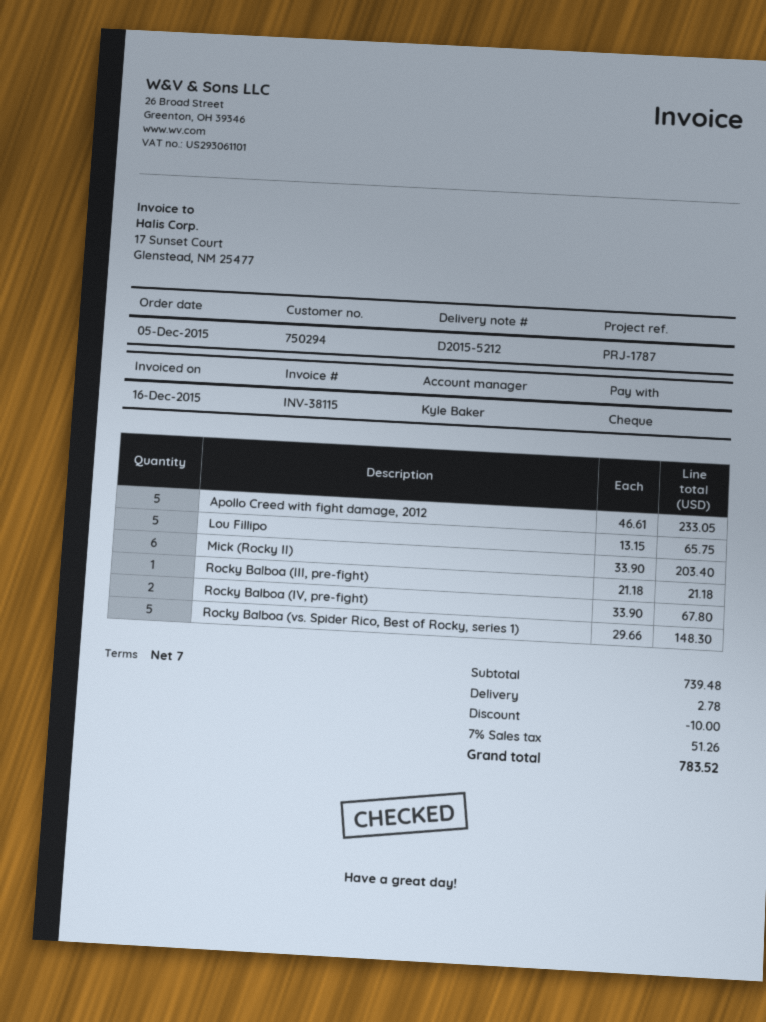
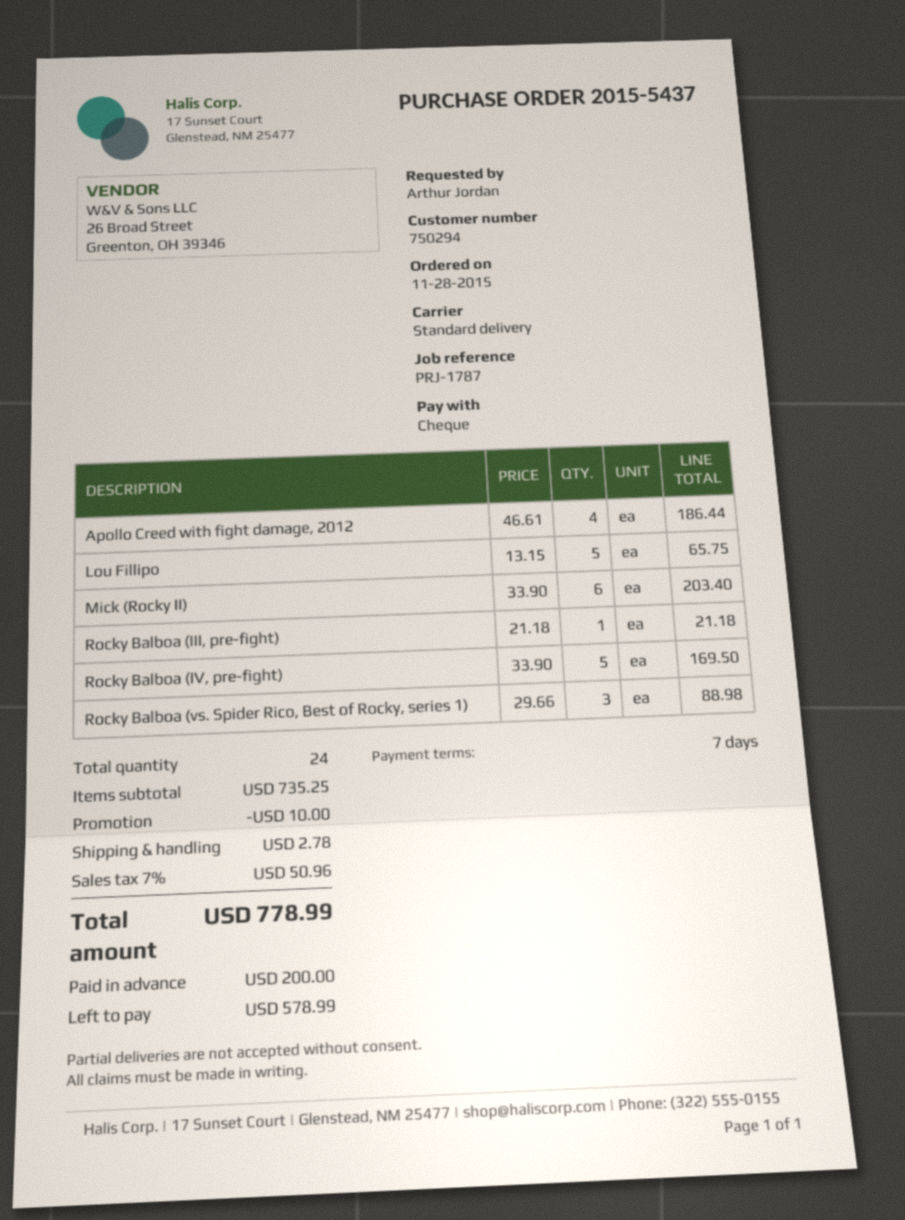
order date: 2015-12-05 -> 2015-11-28
Apollo Creed with fight damage, 2012: 5 x 46.61 = 233.05 -> 4 x 46.61 = 186.44
Rocky Balboa (IV, pre-fight): 2 x 33.90 = 67.80 -> 5 x 33.90 = 169.50
Rocky Balboa (vs. Spider Rico, Best of Rocky, series 1): 5 x 29.66 = 148.30 -> 3 x 29.66 = 88.98
subtotal: 739.48 -> 735.25
tax: 7% = 51.26 -> 7% = 50.96
total: 783.52 -> 778.99

